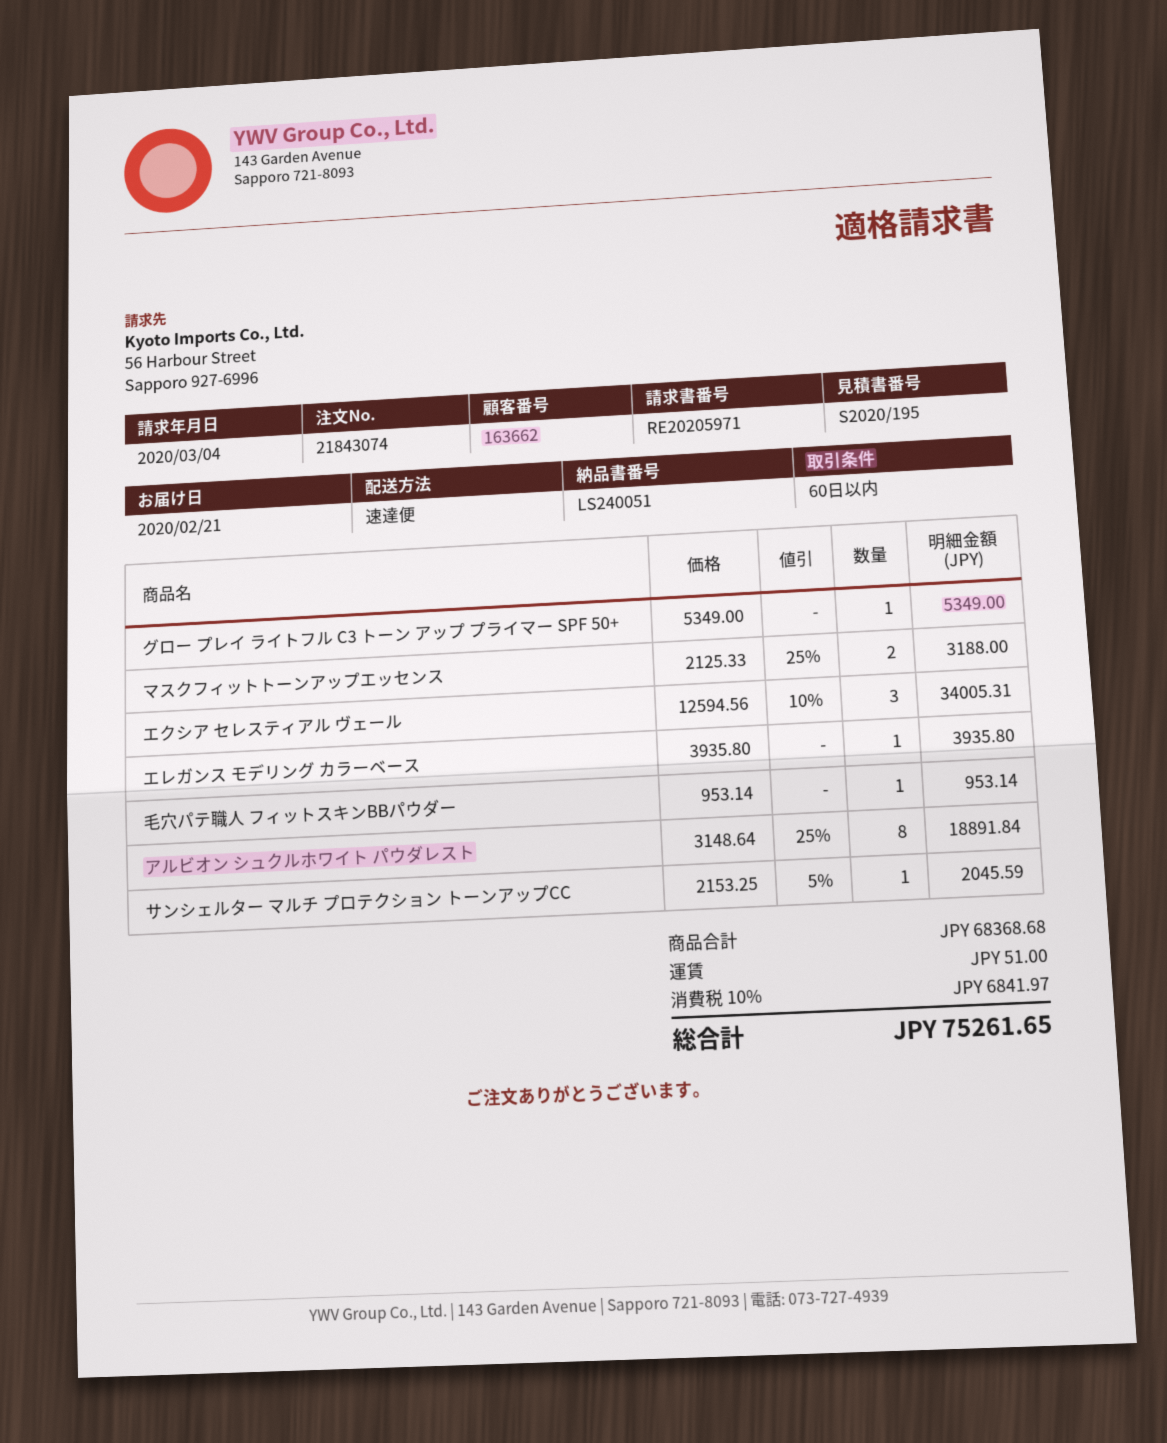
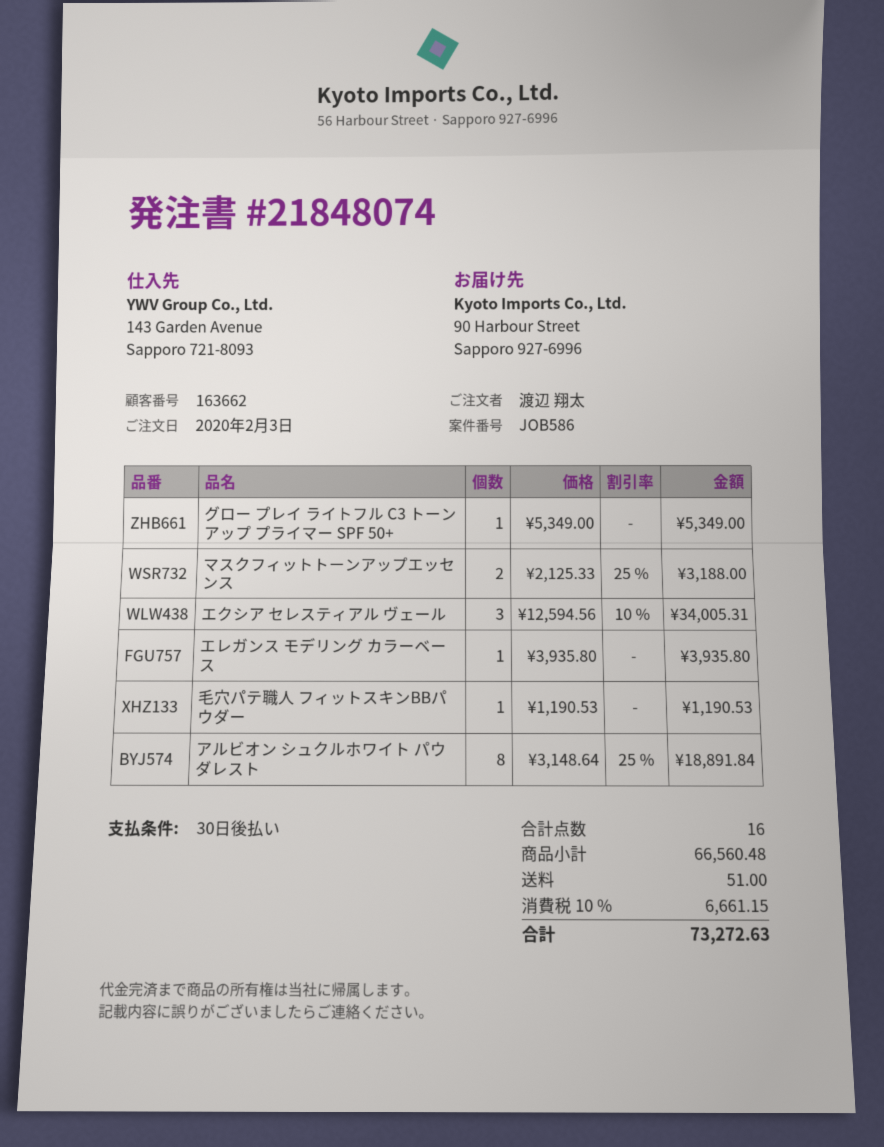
order number: 21843074 -> 21848074
payment terms: 60 days -> 30 days
毛穴パテ職人 フィットスキンBBパウダー: 1 x 953.14 = 953.14 -> 1 x 1190.53 = 1190.53
サンシェルター マルチ プロテクション トーンアップCC: 1 x 2153.25 - 5% = 2045.59 -> none
subtotal: 68368.68 -> 66560.48
tax: 10% = 6841.97 -> 10% = 6661.15
total: 75261.65 -> 73272.63

